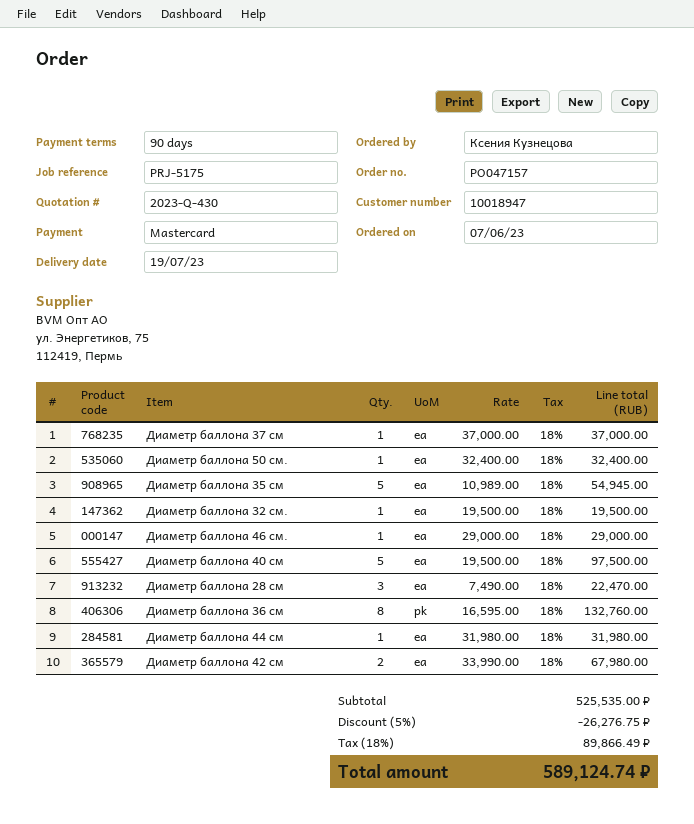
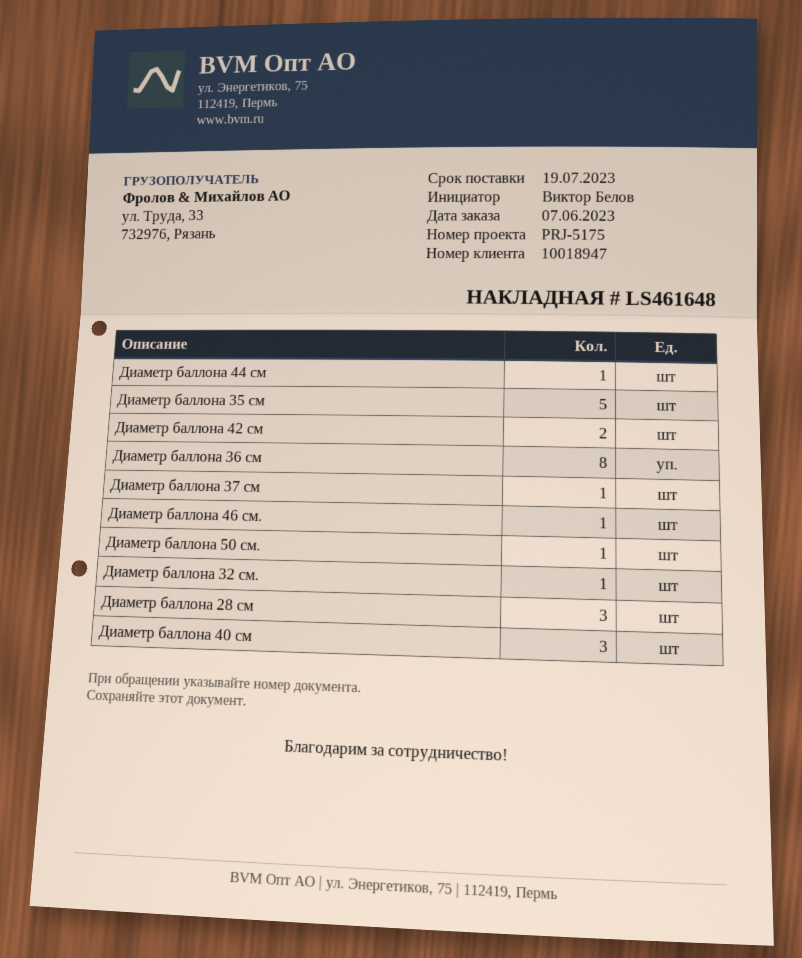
ordered by: Ксения Кузнецова -> Виктор Белов
Диаметр баллона 40 см: 5 -> 3

